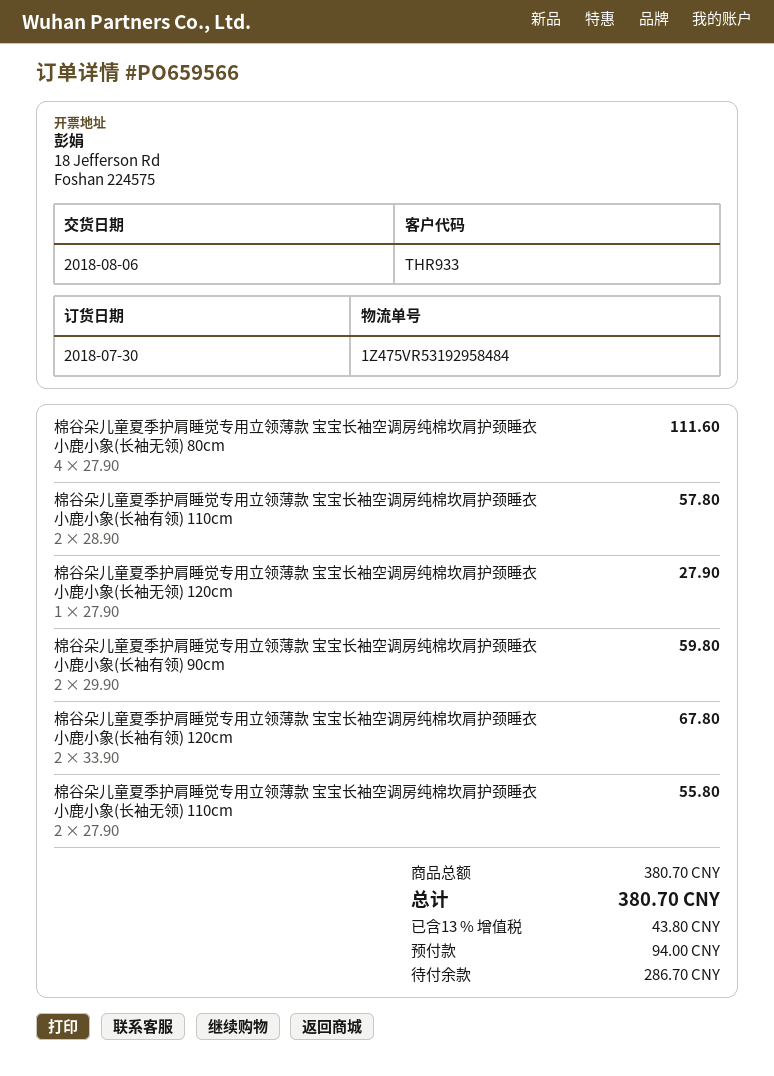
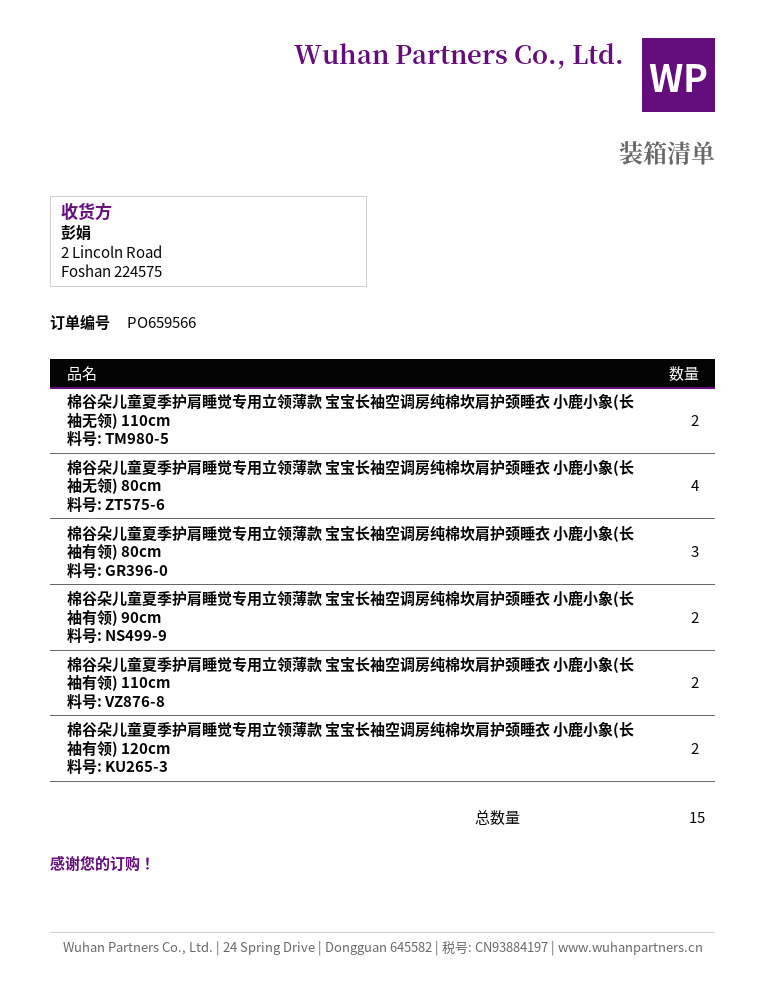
棉谷朵儿童夏季护肩睡觉专用立领薄款 宝宝长袖空调房纯棉坎肩护颈睡衣 小鹿小象(长袖无领) 120cm: 1 -> none
棉谷朵儿童夏季护肩睡觉专用立领薄款 宝宝长袖空调房纯棉坎肩护颈睡衣 小鹿小象(长袖有领) 80cm: none -> 3

